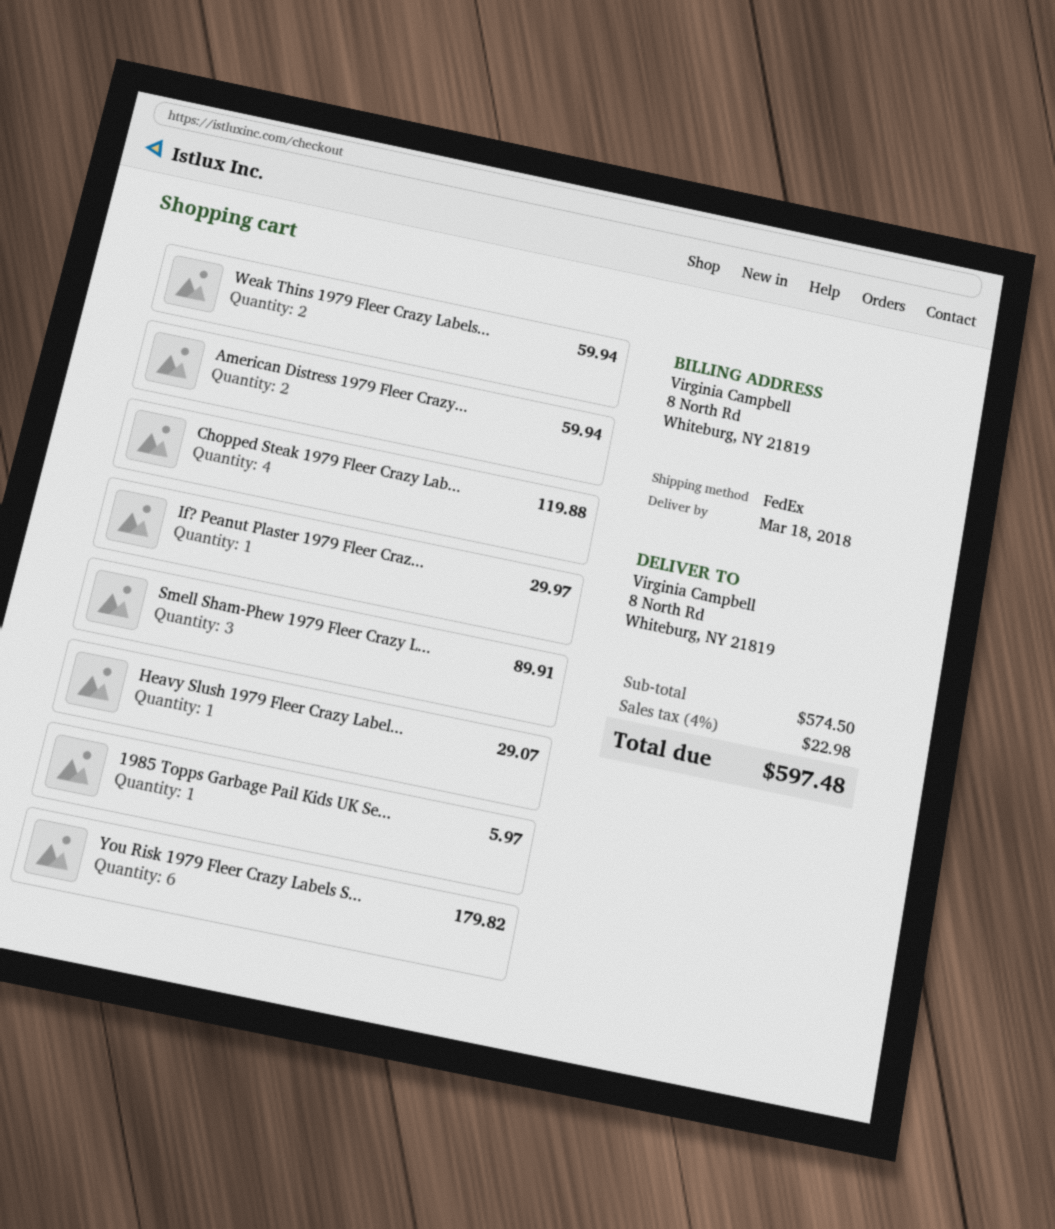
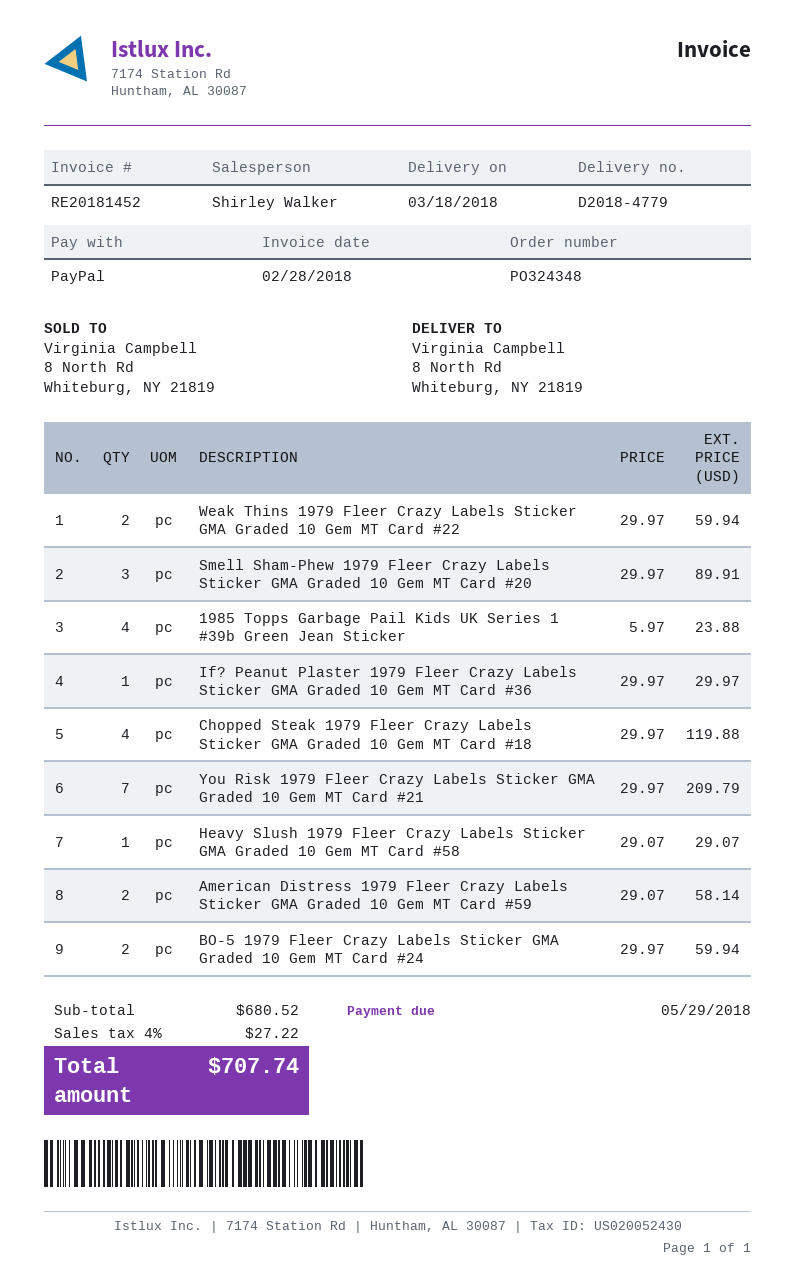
American Distress 1979 Fleer Crazy...: 2 for 59.94 -> 2 for 58.14
1985 Topps Garbage Pail Kids UK Se...: 1 for 5.97 -> 4 for 23.88
You Risk 1979 Fleer Crazy Labels S...: 6 for 179.82 -> 7 for 209.79
BO-5 1979 Fleer Crazy Labels Sticker GMA Graded 10 Gem MT Card #24: none -> 2 for 59.94
subtotal: 574.50 -> 680.52
tax: 4% = 22.98 -> 4% = 27.22
total: 597.48 -> 707.74

